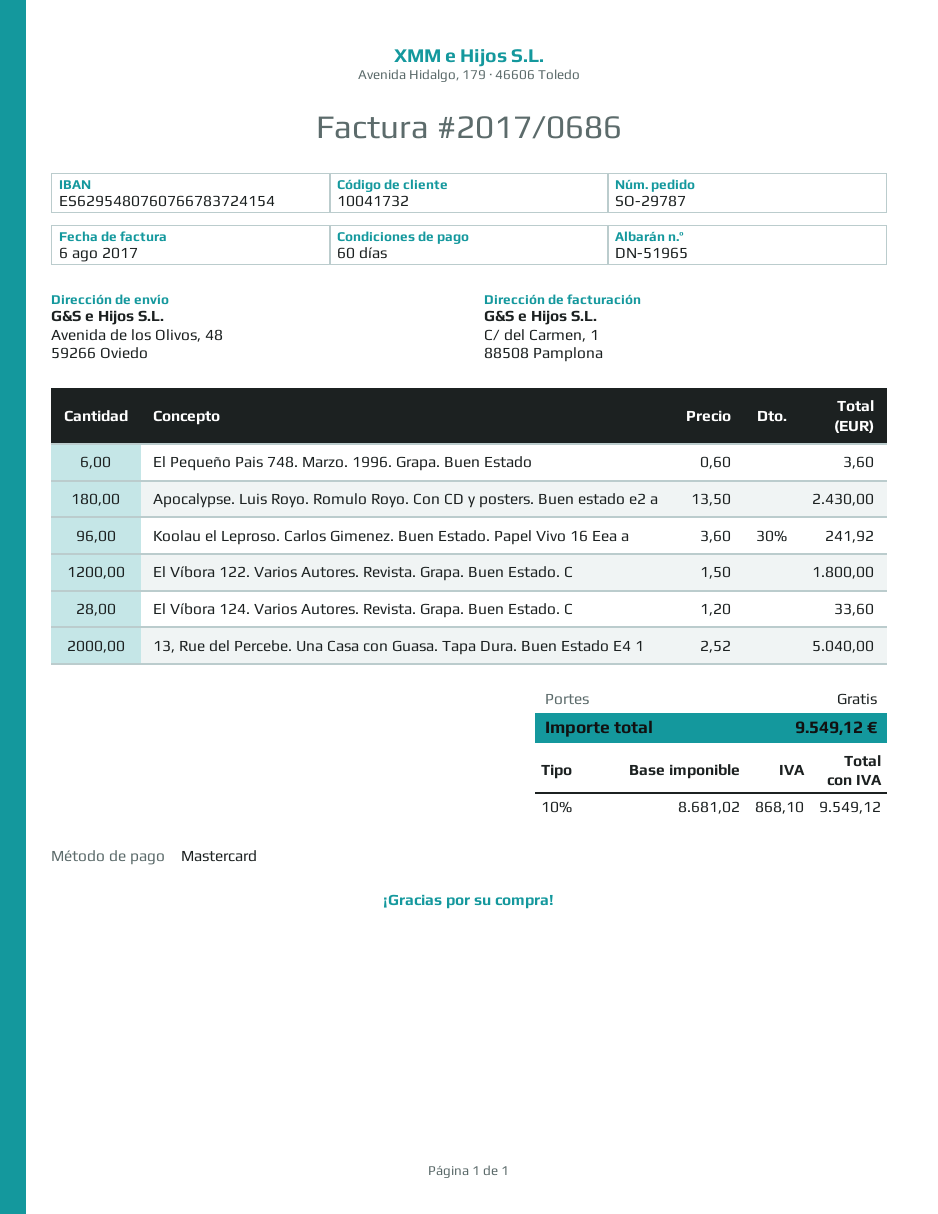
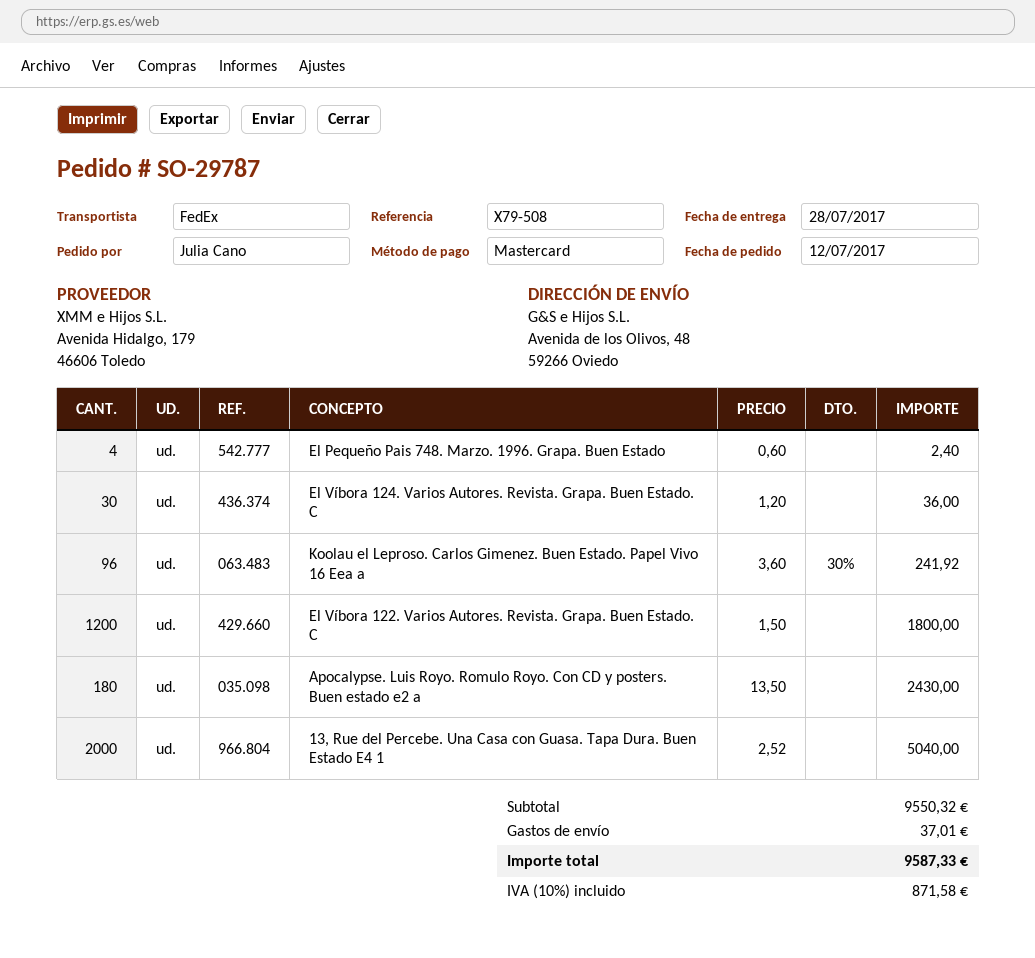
El Pequeño Pais 748. Marzo. 1996. Grapa. Buen Estado: 6 x 0.60 = 3.60 -> 4 x 0.60 = 2.40
El Víbora 124. Varios Autores. Revista. Grapa. Buen Estado. C: 28 x 1.20 = 33.60 -> 30 x 1.20 = 36.00
shipping: 0.00 -> 37.01
tax: 10% = 868.10 -> 10% = 871.58
total: 9549.12 -> 9587.33

